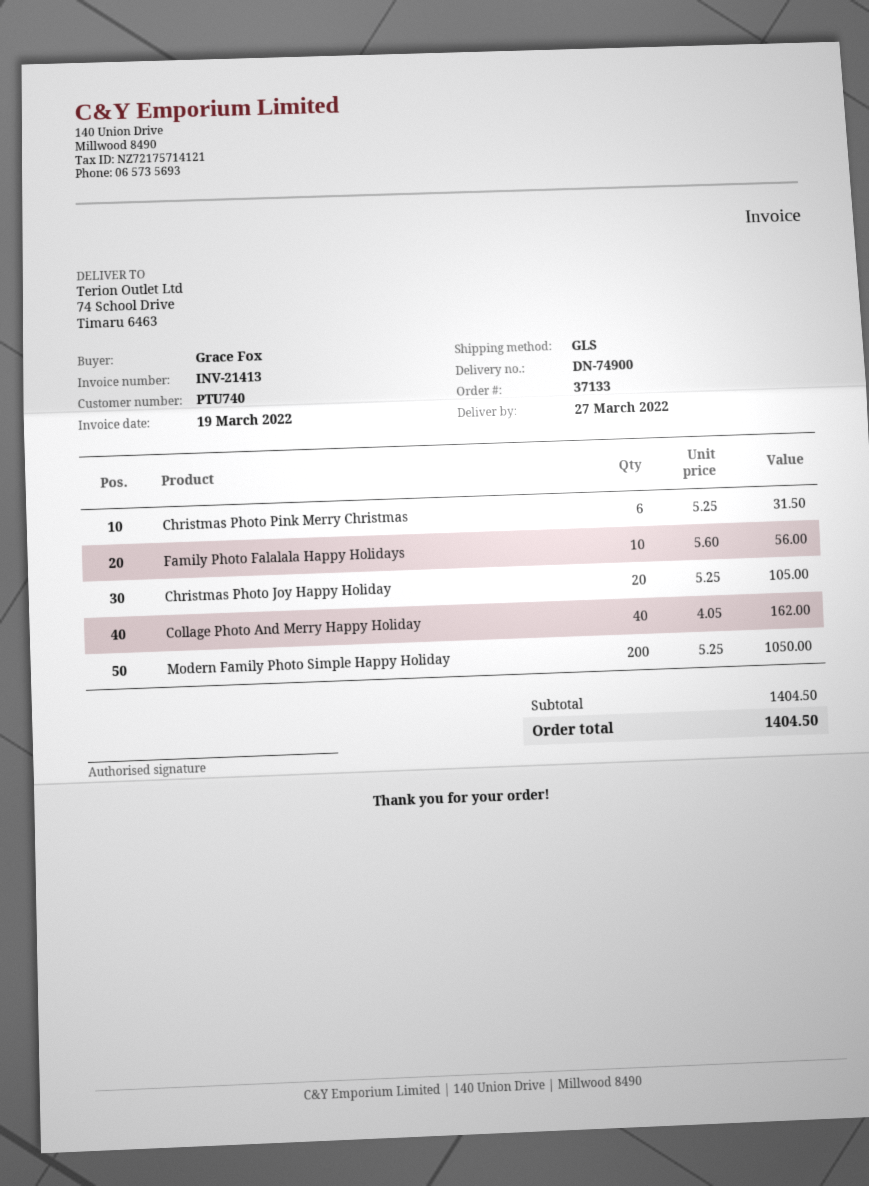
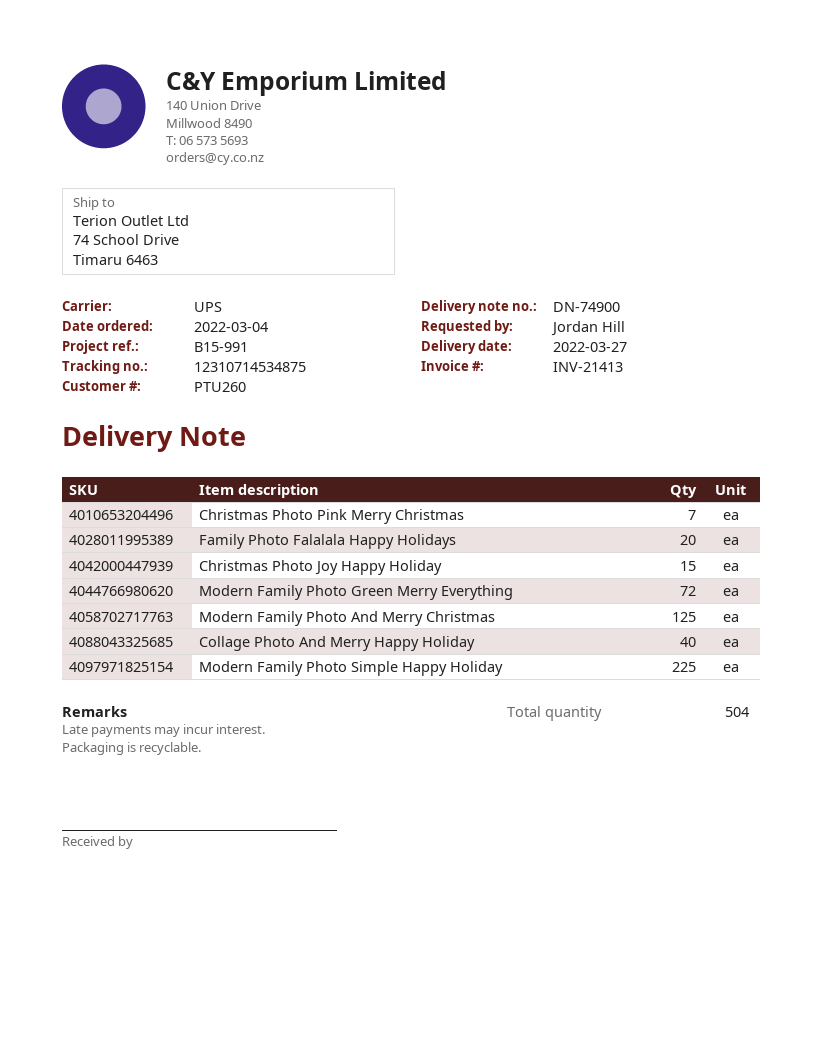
customer number: PTU740 -> PTU260
ordered by: Grace Fox -> Jordan Hill
shipping method: GLS -> UPS
Christmas Photo Pink Merry Christmas: 6 -> 7
Family Photo Falalala Happy Holidays: 10 -> 20
Christmas Photo Joy Happy Holiday: 20 -> 15
Modern Family Photo Simple Happy Holiday: 200 -> 225
Modern Family Photo Green Merry Everything: none -> 72
Modern Family Photo And Merry Christmas: none -> 125

